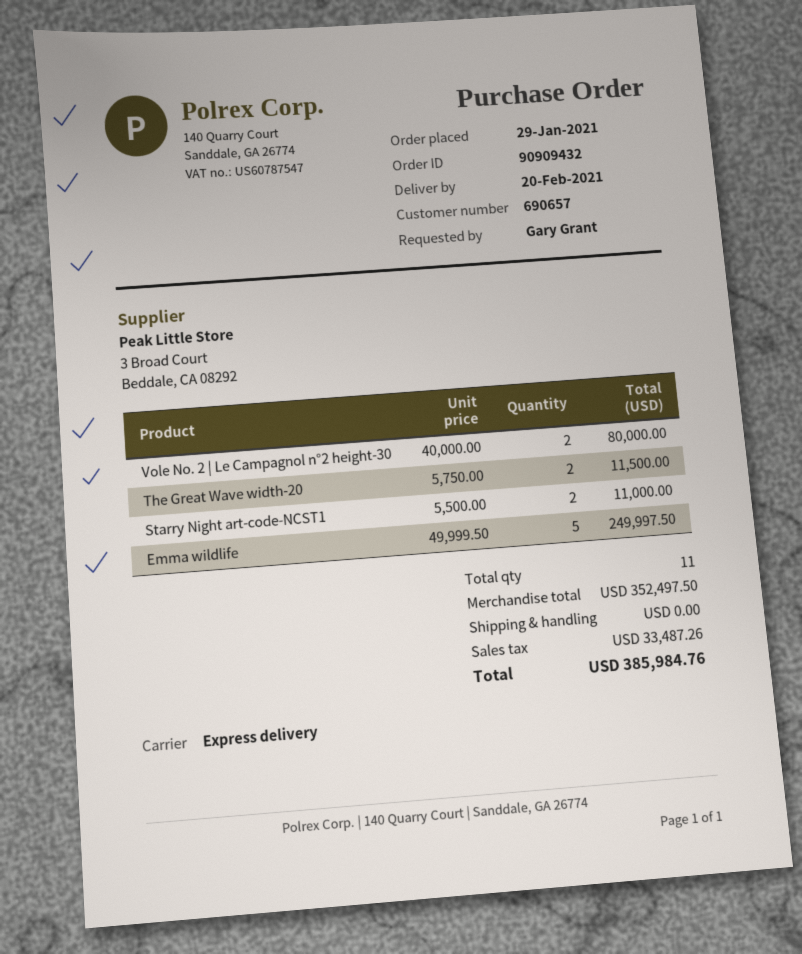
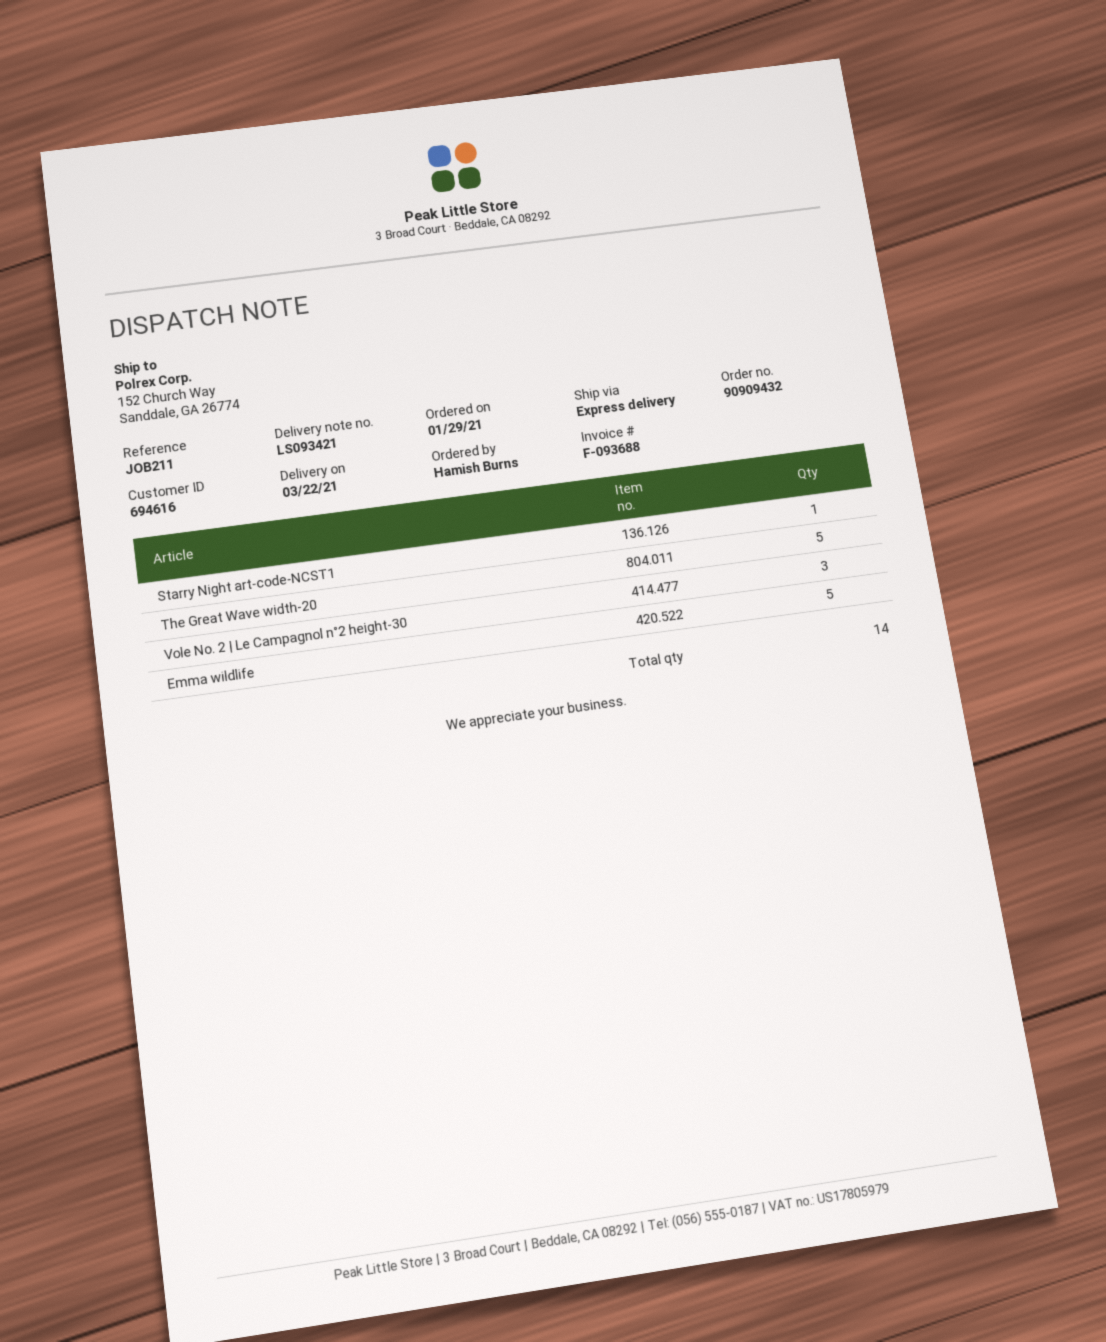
delivery date: 2021-02-20 -> 2021-03-22
customer number: 690657 -> 694616
ordered by: Gary Grant -> Hamish Burns
Vole No. 2 | Le Campagnol n°2 height-30: 2 -> 3
The Great Wave width-20: 2 -> 5
Starry Night art-code-NCST1: 2 -> 1
total quantity: 11 -> 14

